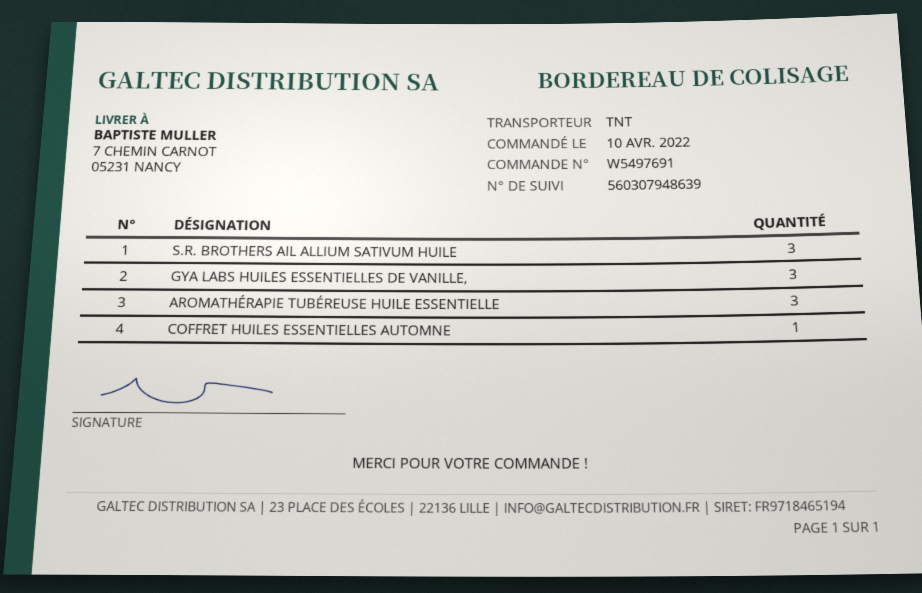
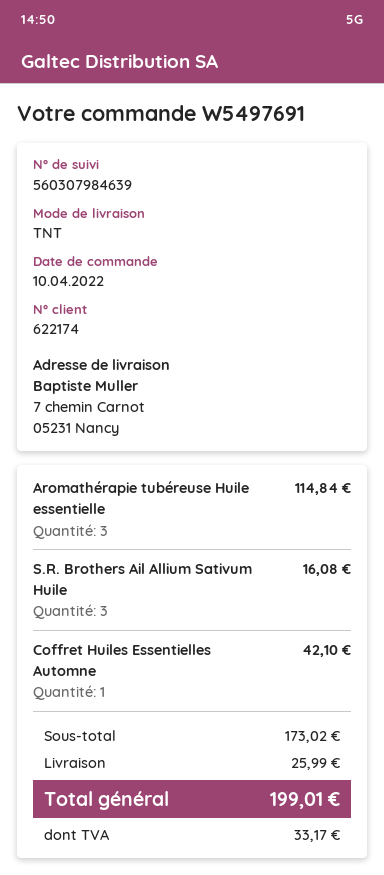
tracking number: 560307948639 -> 560307984639
GYA LABS HUILES ESSENTIELLES DE VANILLE,: 3 -> none

